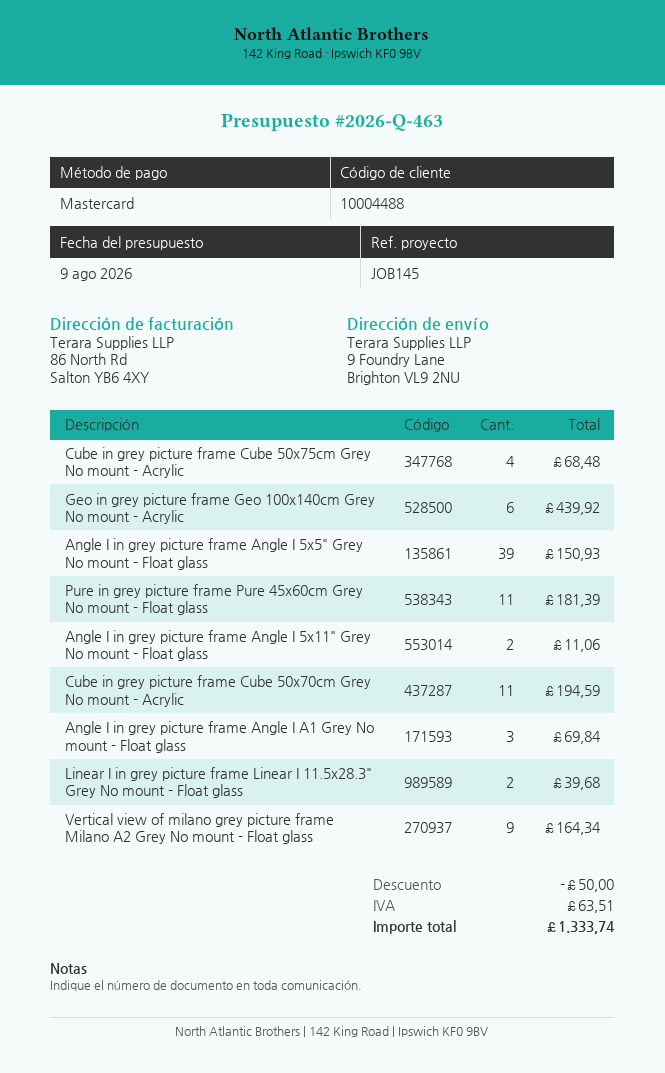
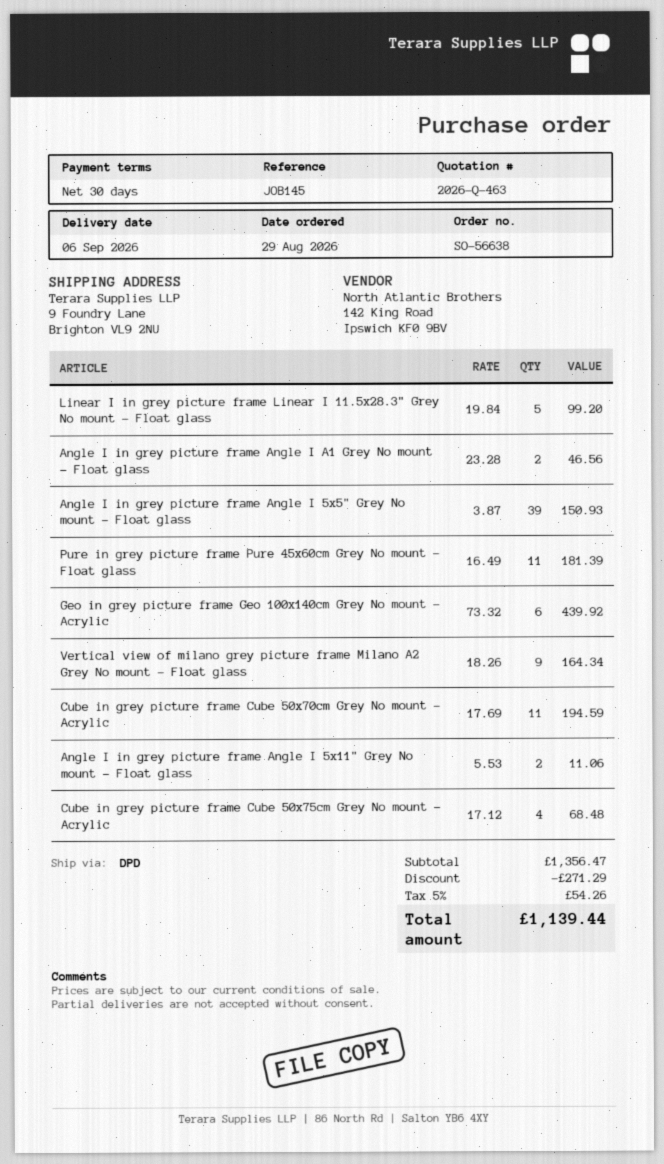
Angle I in grey picture frame Angle I A1 Grey No mount - Float glass: 3 for 69.84 -> 2 for 46.56
Linear I in grey picture frame Linear I 11.5x28.3" Grey No mount - Float glass: 2 for 39.68 -> 5 for 99.20
discount: 50.00 -> 271.29
tax: 63.51 -> 54.26
total: 1333.74 -> 1139.44

